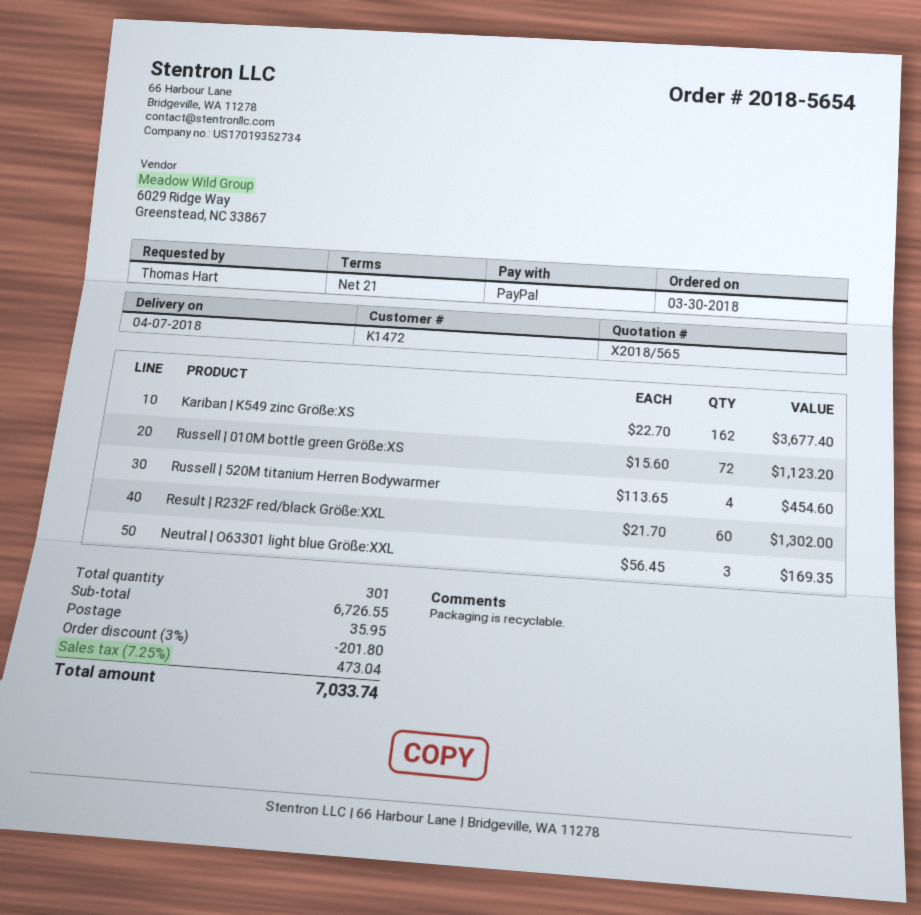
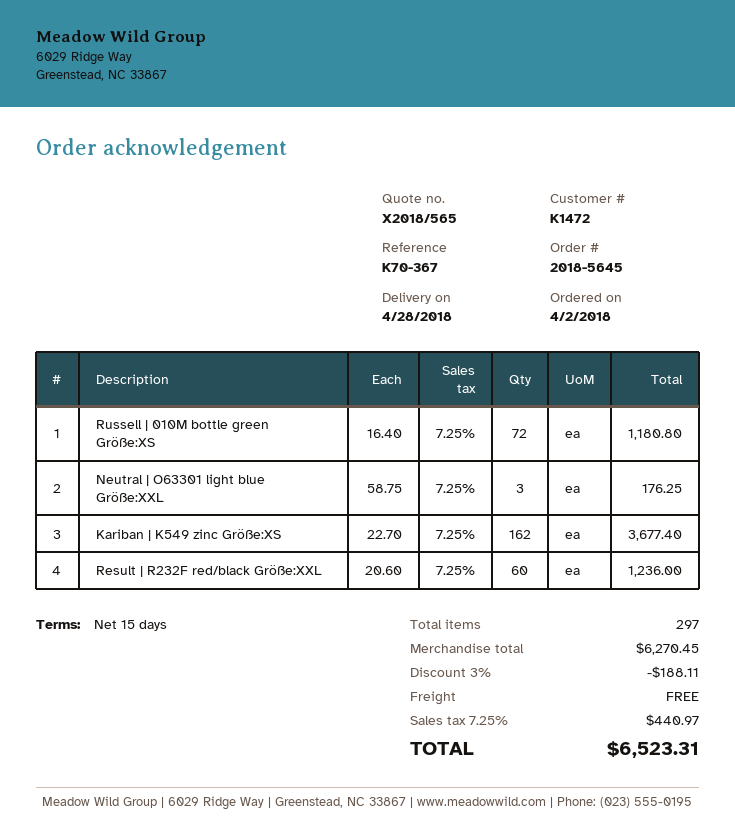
order number: 2018-5654 -> 2018-5645
order date: 2018-03-30 -> 2018-04-02
delivery date: 2018-04-07 -> 2018-04-28
payment terms: 21 days -> 15 days
Russell | 010M bottle green Größe:XS: 72 x 15.60 = 1123.20 -> 72 x 16.40 = 1180.80
Russell | 520M titanium Herren Bodywarmer: 4 x 113.65 = 454.60 -> none
Result | R232F red/black Größe:XXL: 60 x 21.70 = 1302.00 -> 60 x 20.60 = 1236.00
Neutral | O63301 light blue Größe:XXL: 3 x 56.45 = 169.35 -> 3 x 58.75 = 176.25
total quantity: 301 -> 297
subtotal: 6726.55 -> 6270.45
discount: 3% = 201.80 -> 3% = 188.11
shipping: 35.95 -> 0.00
tax: 7.25% = 473.04 -> 7.25% = 440.97
total: 7033.74 -> 6523.31

